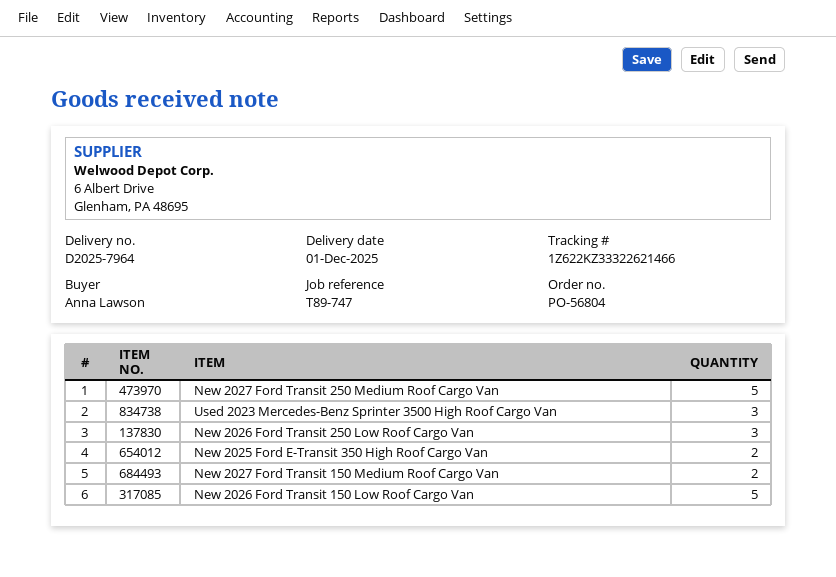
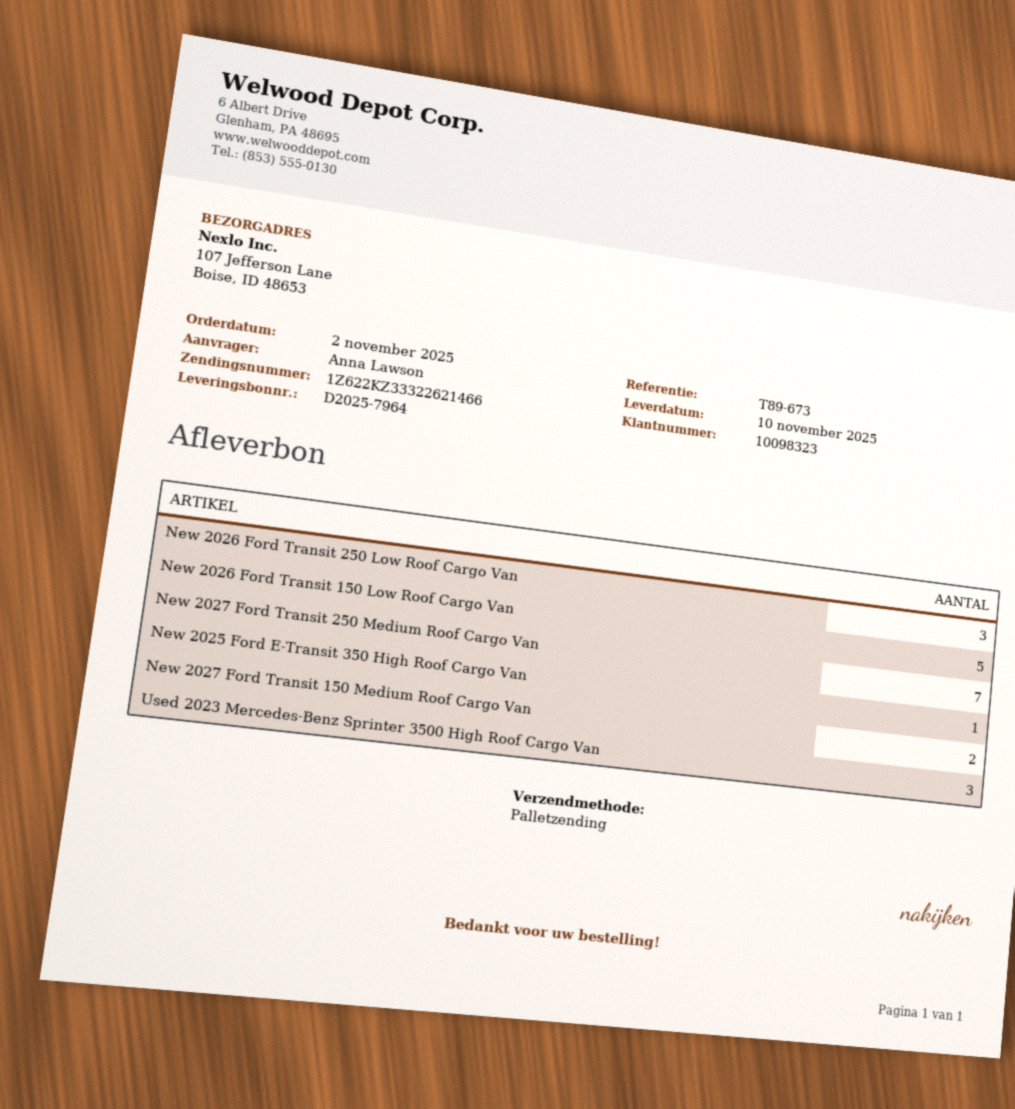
delivery date: 2025-12-01 -> 2025-11-10
reference: T89-747 -> T89-673
New 2027 Ford Transit 250 Medium Roof Cargo Van: 5 -> 7
New 2025 Ford E-Transit 350 High Roof Cargo Van: 2 -> 1

